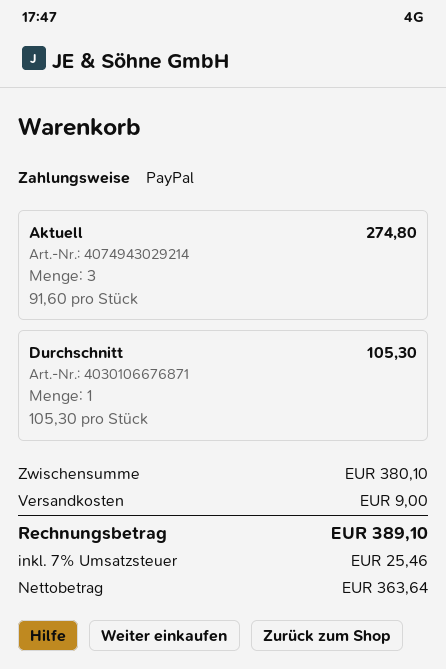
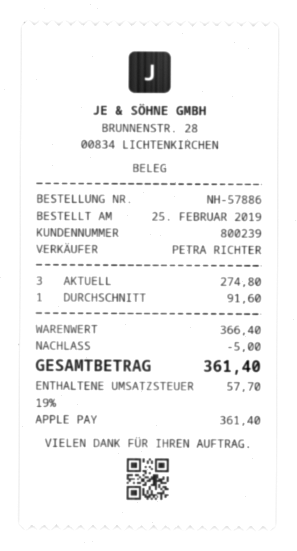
payment method: PayPal -> Apple Pay
Durchschnitt: 1 for 105.30 -> 1 for 91.60
subtotal: 380.10 -> 366.40
discount: none -> 5.00
shipping: 9.00 -> none
tax: 7% = 25.46 -> 19% = 57.70
total: 389.10 -> 361.40

